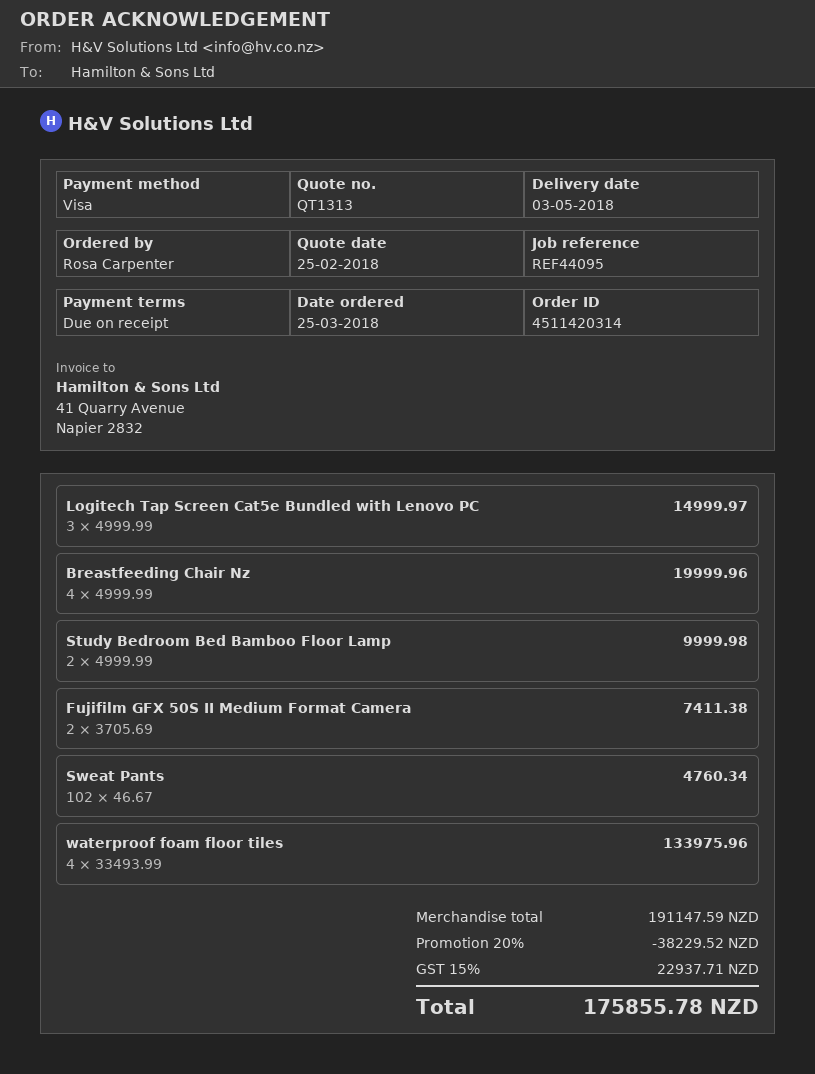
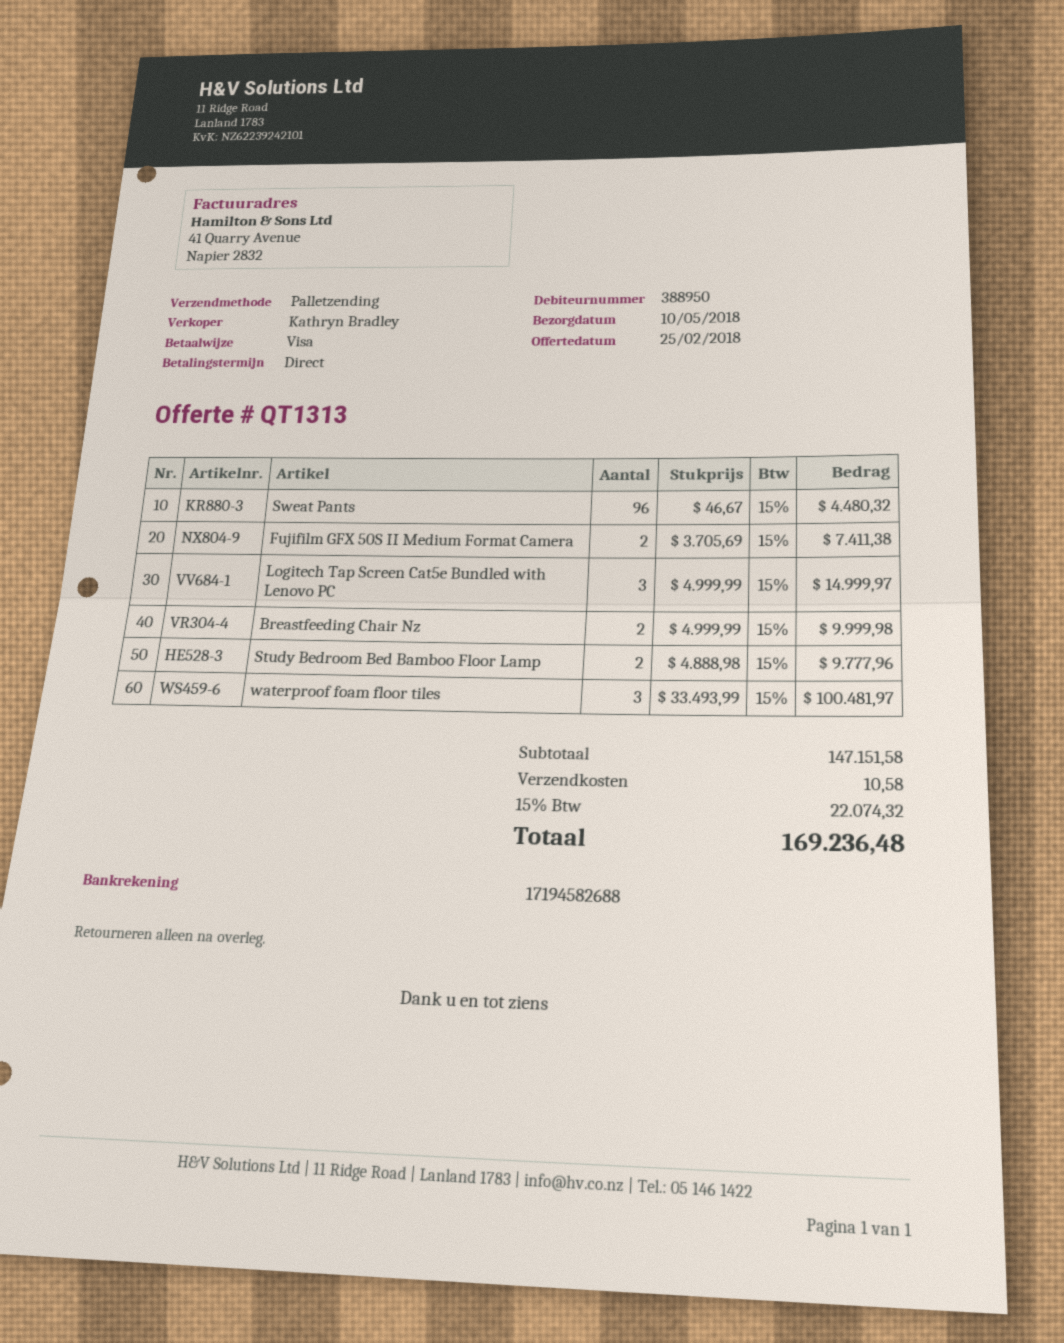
delivery date: 2018-05-03 -> 2018-05-10
Breastfeeding Chair Nz: 4 x 4999.99 = 19999.96 -> 2 x 4999.99 = 9999.98
Study Bedroom Bed Bamboo Floor Lamp: 2 x 4999.99 = 9999.98 -> 2 x 4888.98 = 9777.96
Sweat Pants: 102 x 46.67 = 4760.34 -> 96 x 46.67 = 4480.32
waterproof foam floor tiles: 4 x 33493.99 = 133975.96 -> 3 x 33493.99 = 100481.97
subtotal: 191147.59 -> 147151.58
discount: 20% = 38229.52 -> none
shipping: none -> 10.58
tax: 15% = 22937.71 -> 15% = 22074.32
total: 175855.78 -> 169236.48

